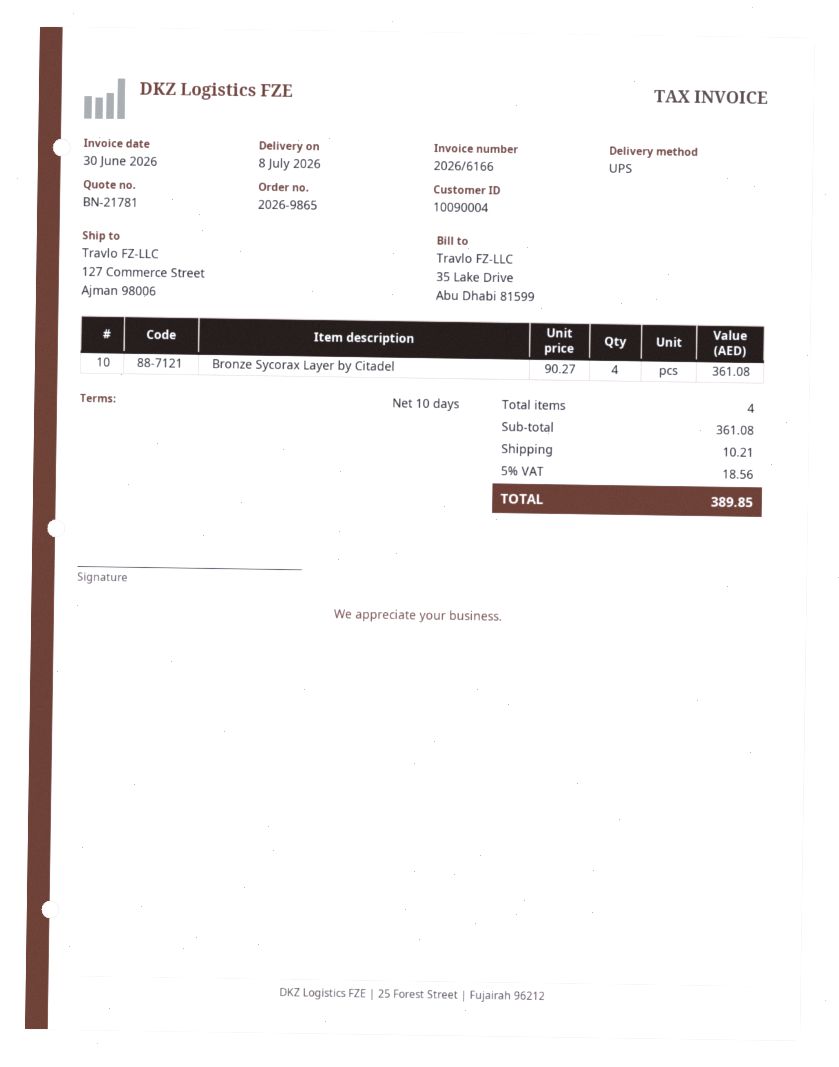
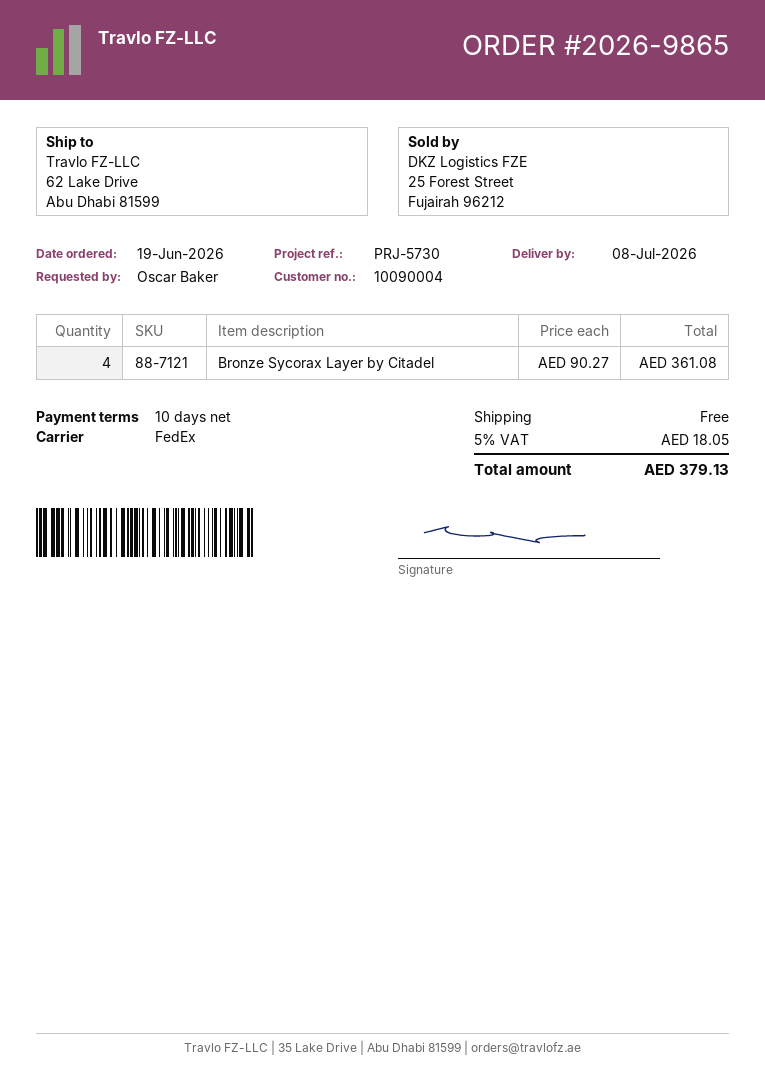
shipping method: UPS -> FedEx
ship to: 127 Commerce Street, Ajman 98006 -> 62 Lake Drive, Abu Dhabi 81599
shipping: 10.21 -> 0.00
tax: 5% = 18.56 -> 5% = 18.05
total: 389.85 -> 379.13

